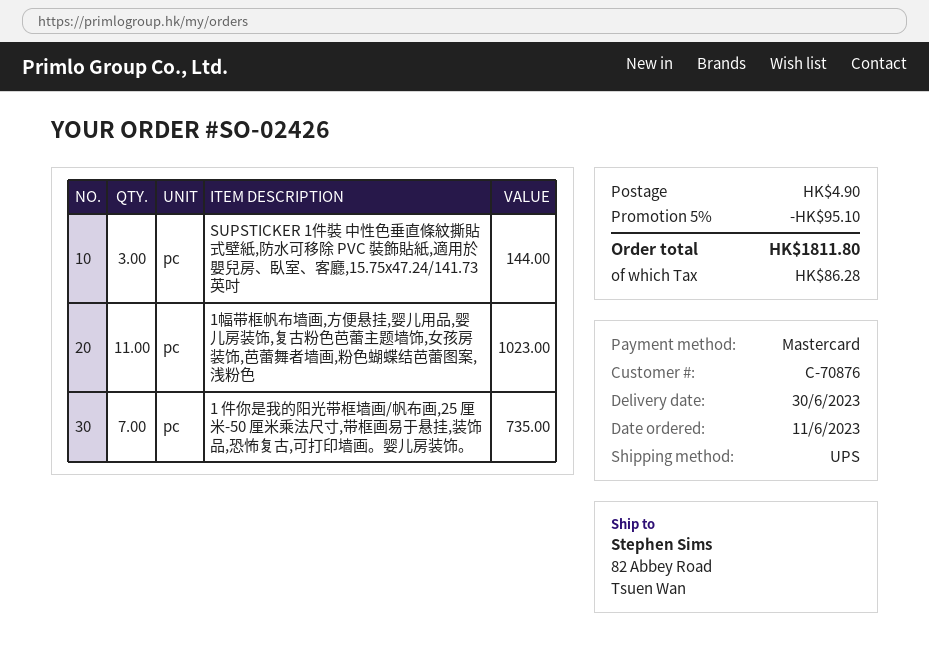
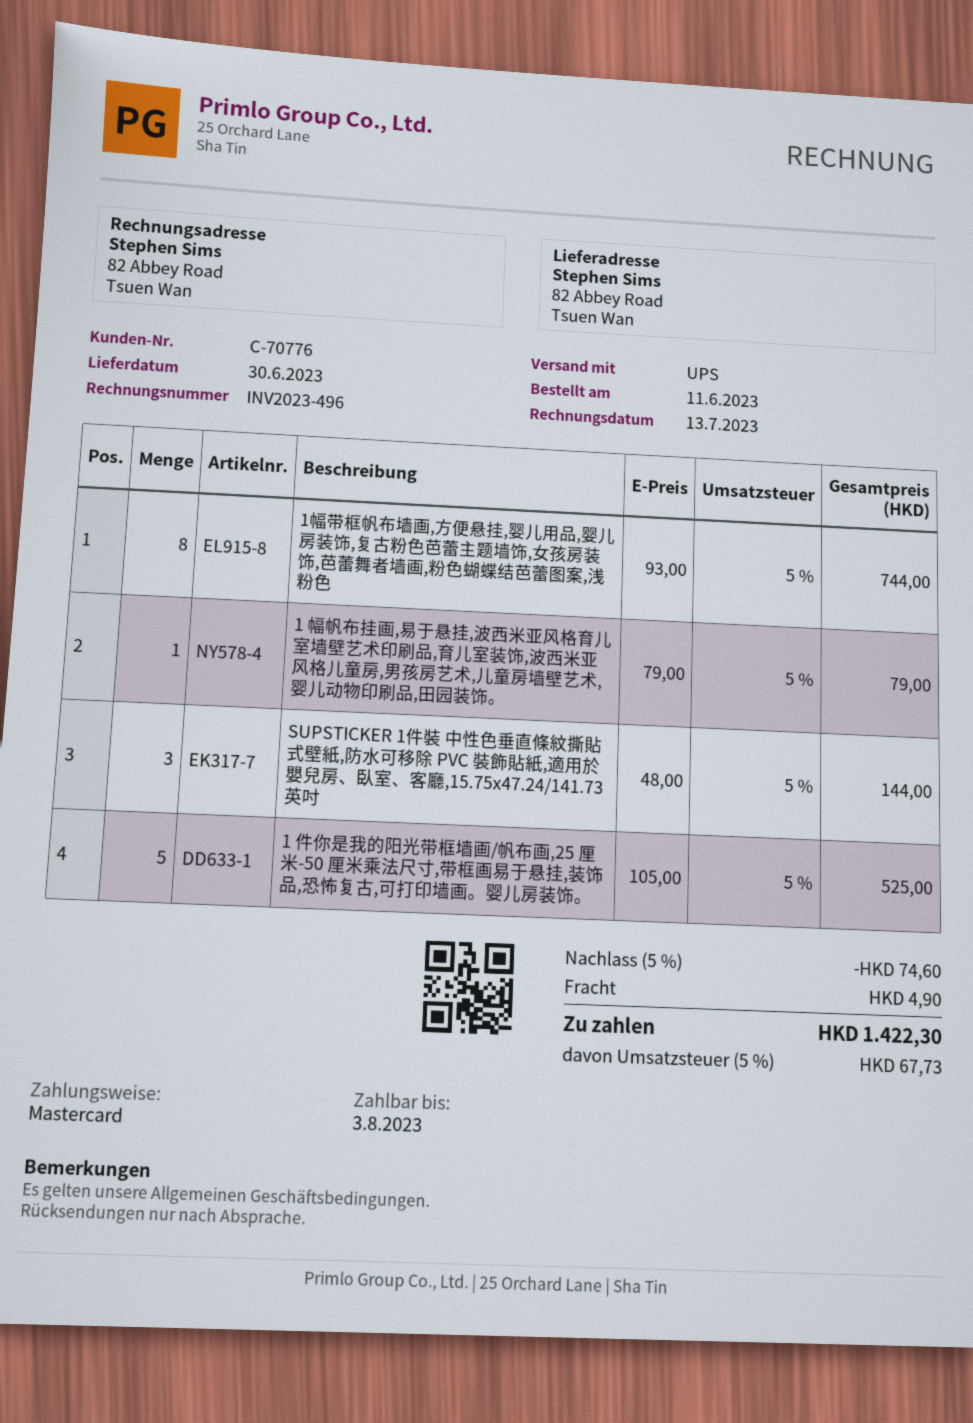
customer number: C-70876 -> C-70776
1幅带框帆布墙画,方便悬挂,婴儿用品,婴儿房装饰,复古粉色芭蕾主题墙饰,女孩房装饰,芭蕾舞者墙画,粉色蝴蝶结芭蕾图案,浅粉色: 11 for 1023.00 -> 8 for 744.00
1 件你是我的阳光带框墙画/帆布画,25 厘米-50 厘米乘法尺寸,带框画易于悬挂,装饰品,恐怖复古,可打印墙画。婴儿房装饰。: 7 for 735.00 -> 5 for 525.00
1 幅帆布挂画,易于悬挂,波西米亚风格育儿室墙壁艺术印刷品,育儿室装饰,波西米亚风格儿童房,男孩房艺术,儿童房墙壁艺术,婴儿动物印刷品,田园装饰。: none -> 1 for 79.00
discount: 5% = 95.10 -> 5% = 74.60
tax: 86.28 -> 67.73
total: 1811.80 -> 1422.30

